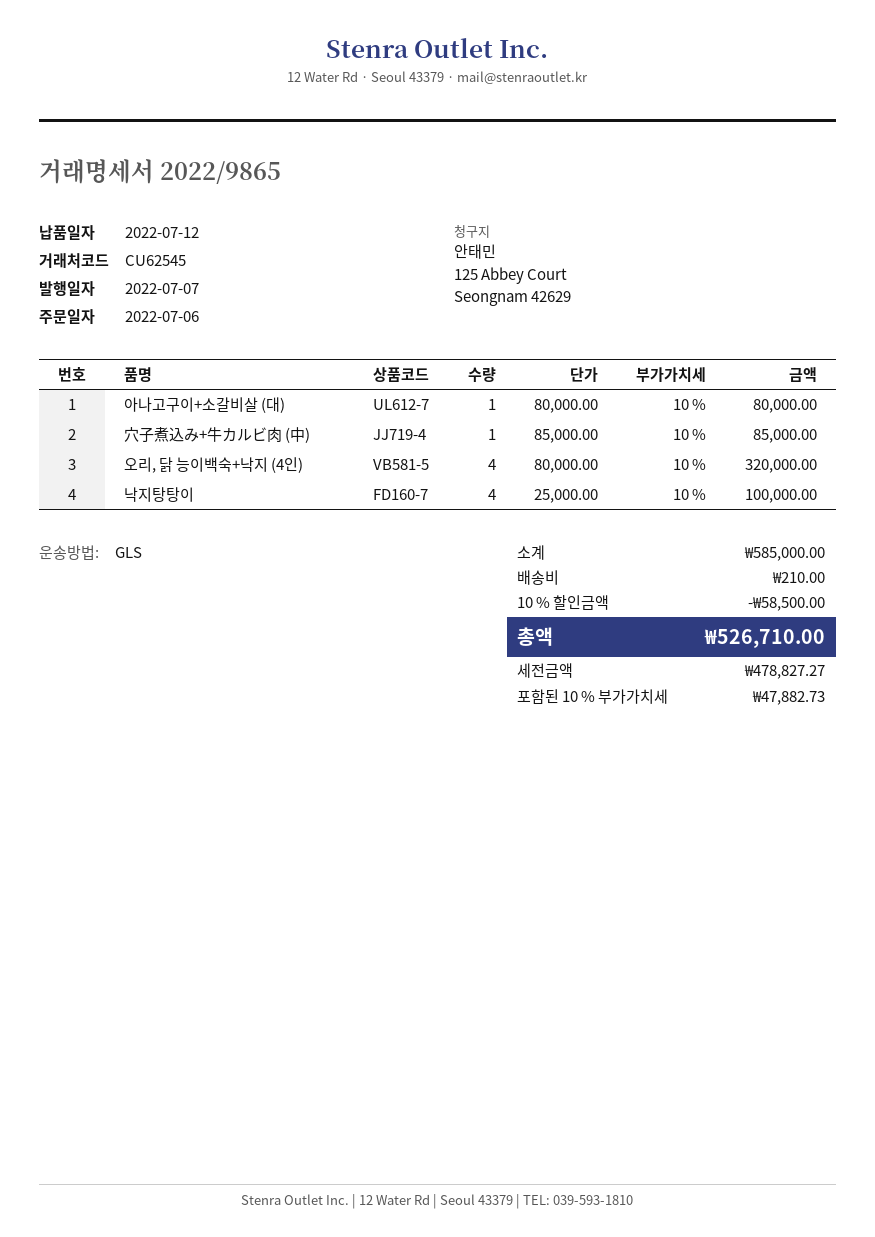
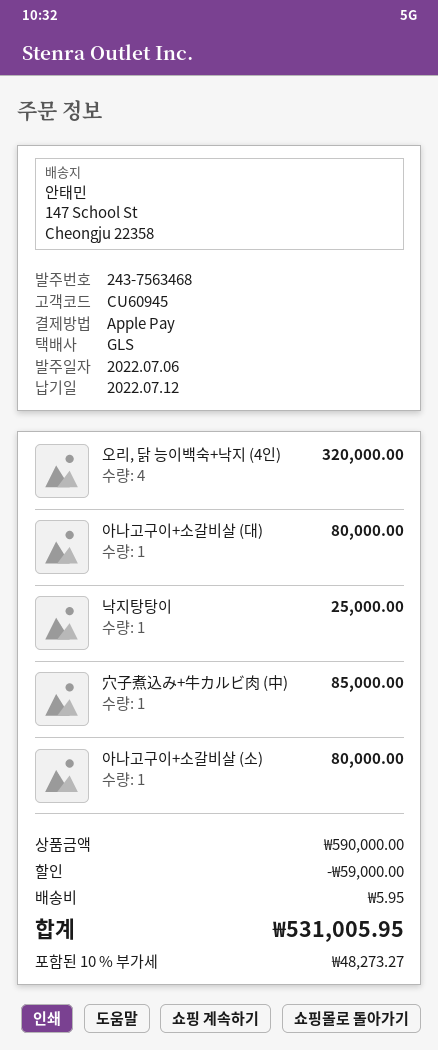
customer number: CU62545 -> CU60945
낙지탕탕이: 4 for 100000.00 -> 1 for 25000.00
아나고구이+소갈비살 (소): none -> 1 for 80000.00
subtotal: 585000.00 -> 590000.00
discount: 58500.00 -> 59000.00
shipping: 210.00 -> 5.95
tax: 10% = 47882.73 -> 10% = 48273.27
total: 526710.00 -> 531005.95

